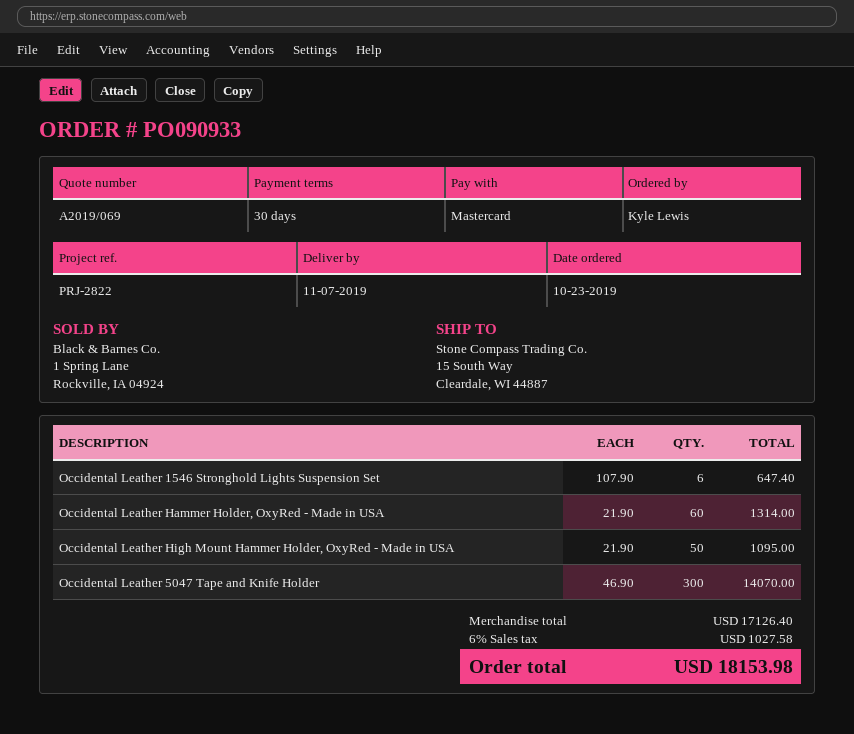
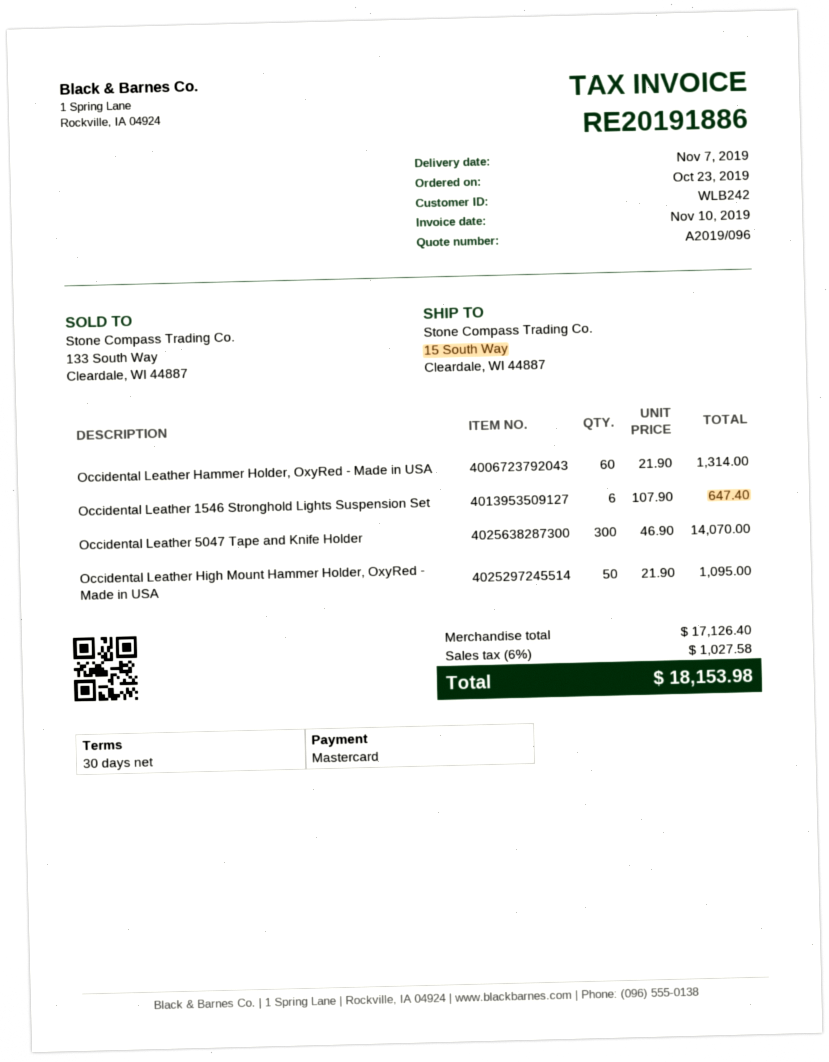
quote number: A2019/069 -> A2019/096

